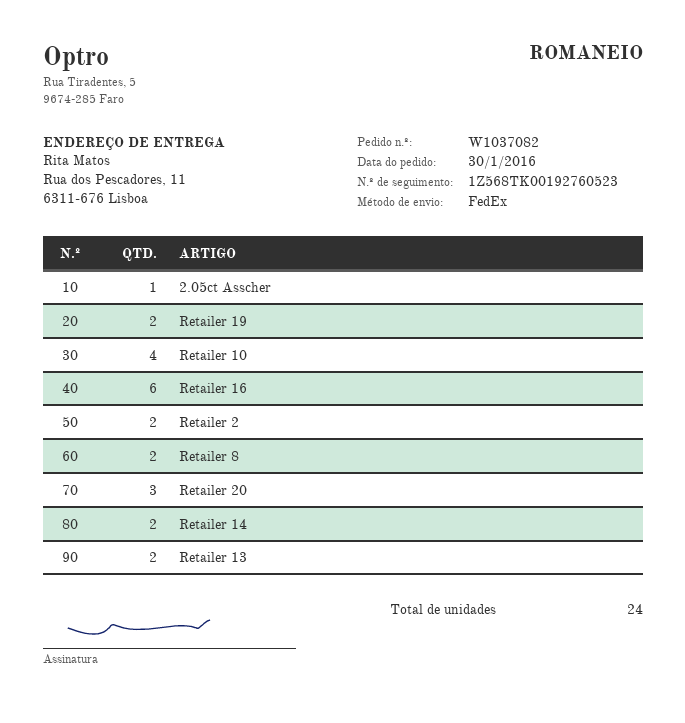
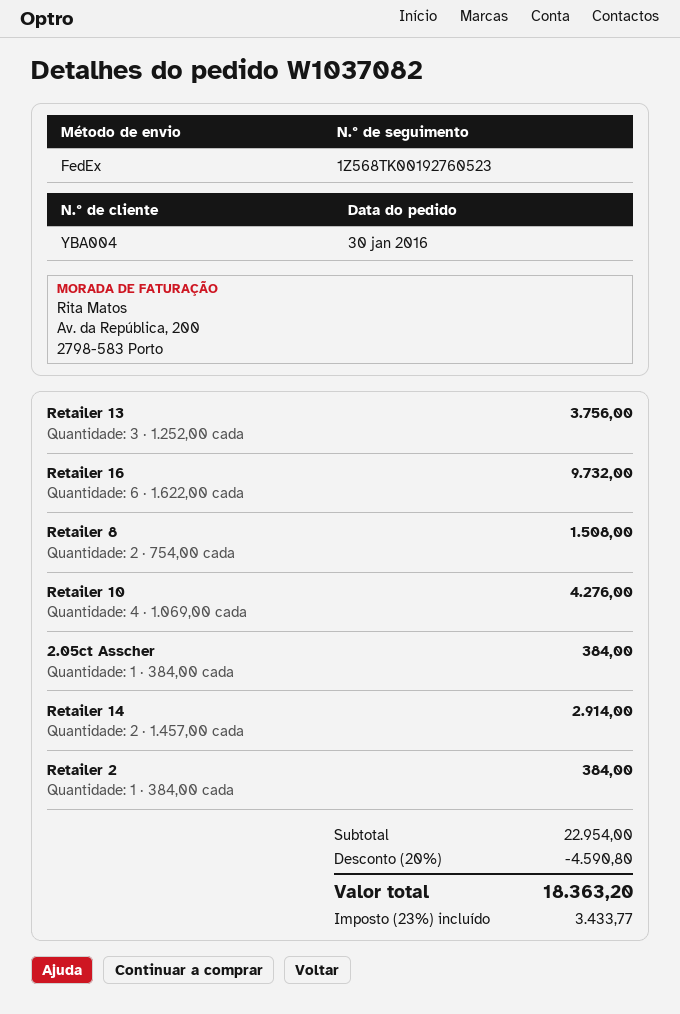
Retailer 19: 2 -> none
Retailer 2: 2 -> 1
Retailer 20: 3 -> none
Retailer 13: 2 -> 3

